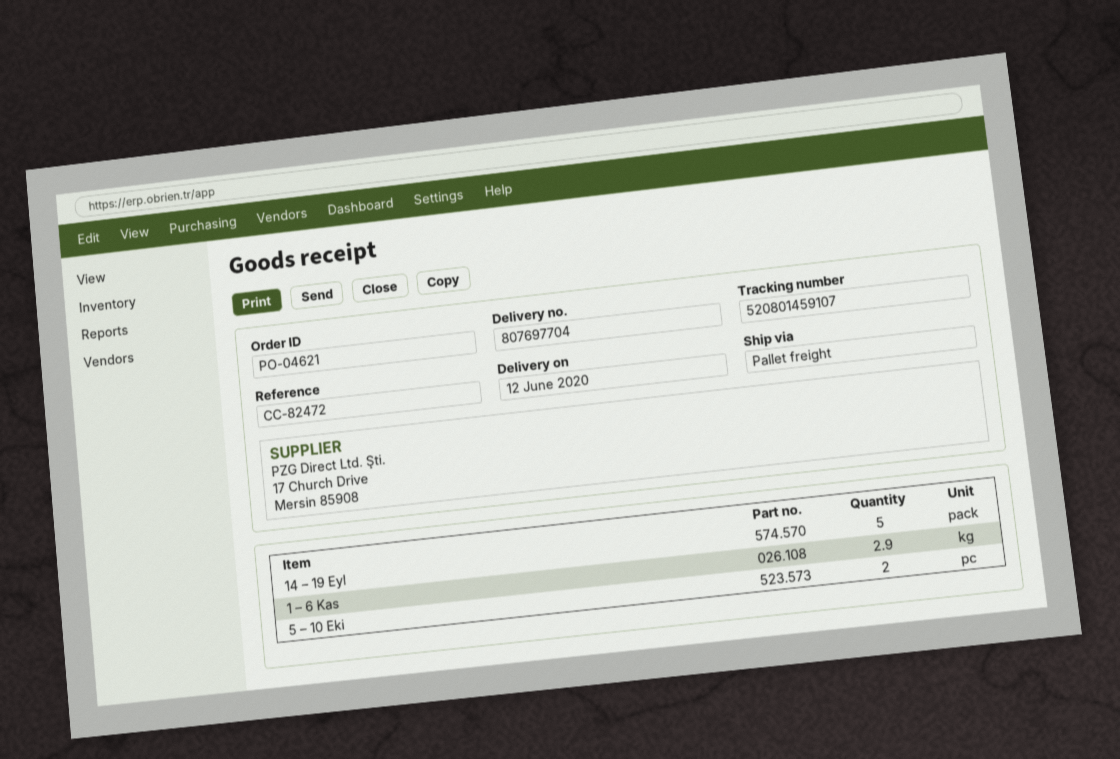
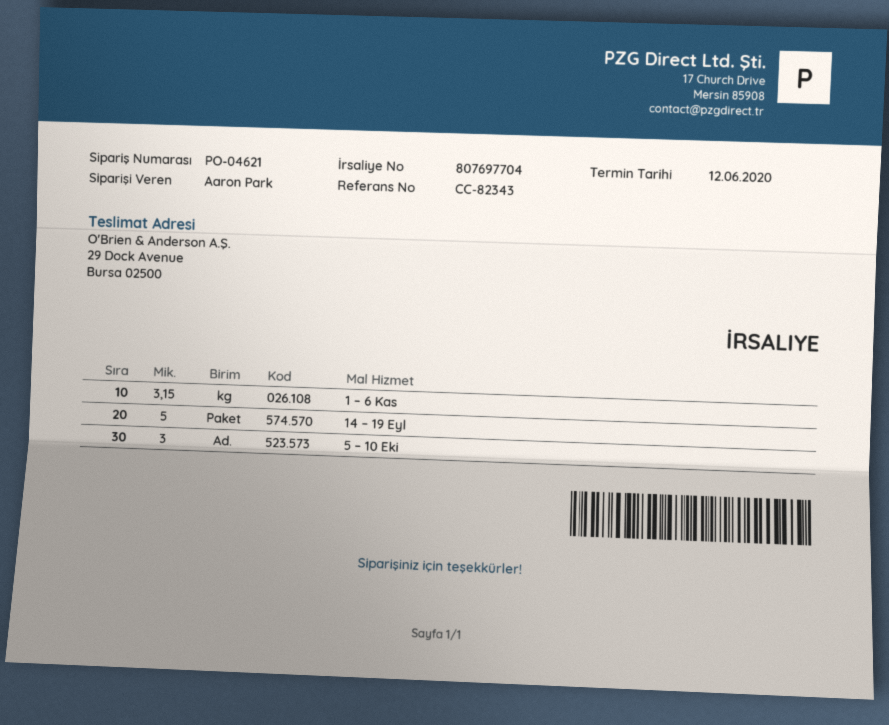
reference: CC-82472 -> CC-82343
1 – 6 Kas: 2.9 -> 3.15
5 – 10 Eki: 2 -> 3

